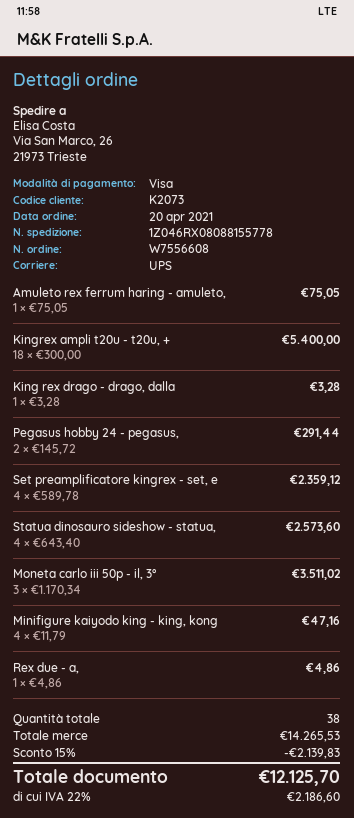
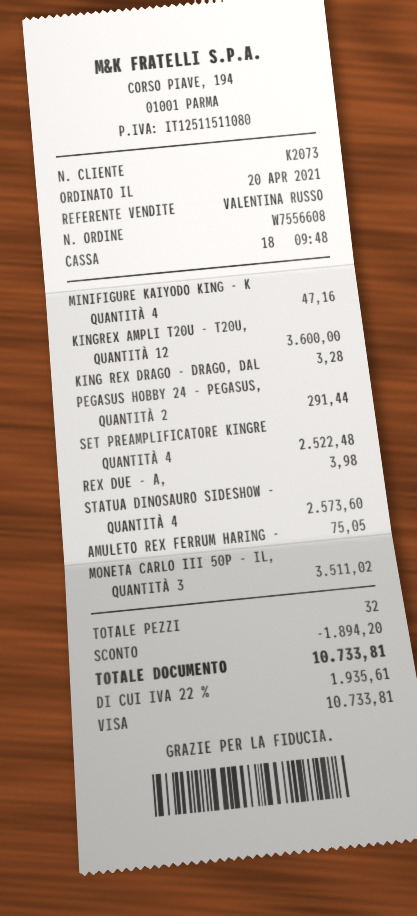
Kingrex ampli t20u - t20u, +: 18 for 5400.00 -> 12 for 3600.00
Set preamplificatore kingrex - set, e: 4 for 2359.12 -> 4 for 2522.48
Rex due - a,: 1 for 4.86 -> 1 for 3.98
total quantity: 38 -> 32
discount: 2139.83 -> 1894.20
tax: 22% = 2186.60 -> 22% = 1935.61
total: 12125.70 -> 10733.81

